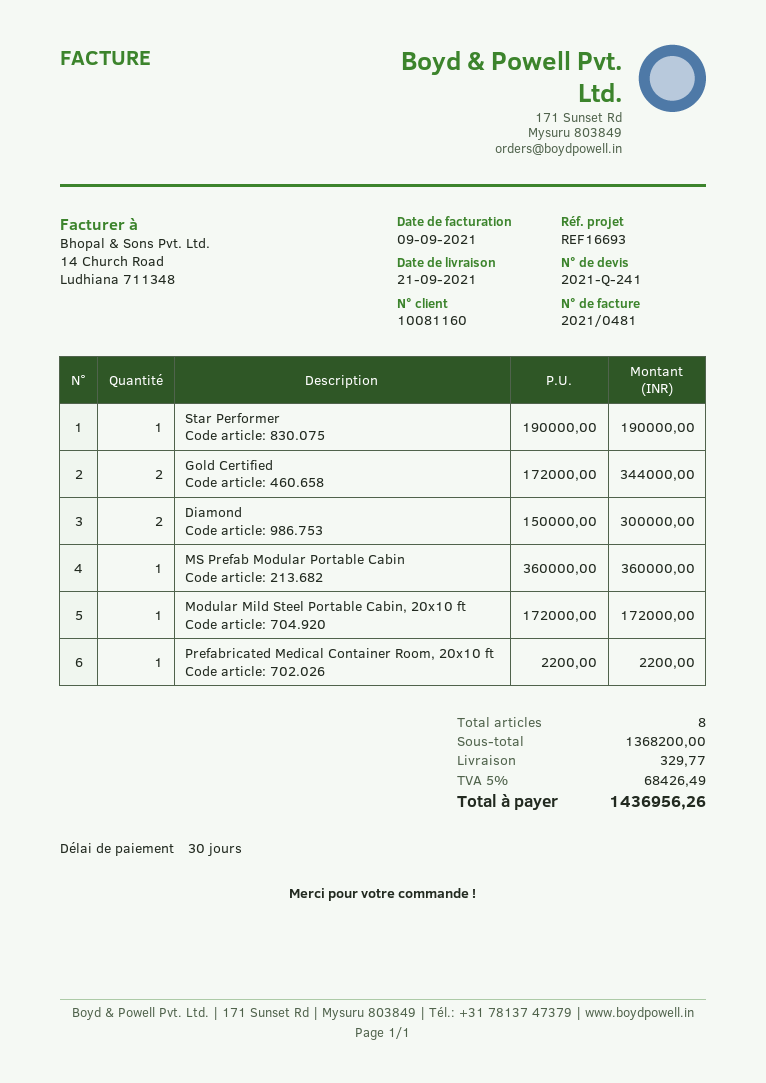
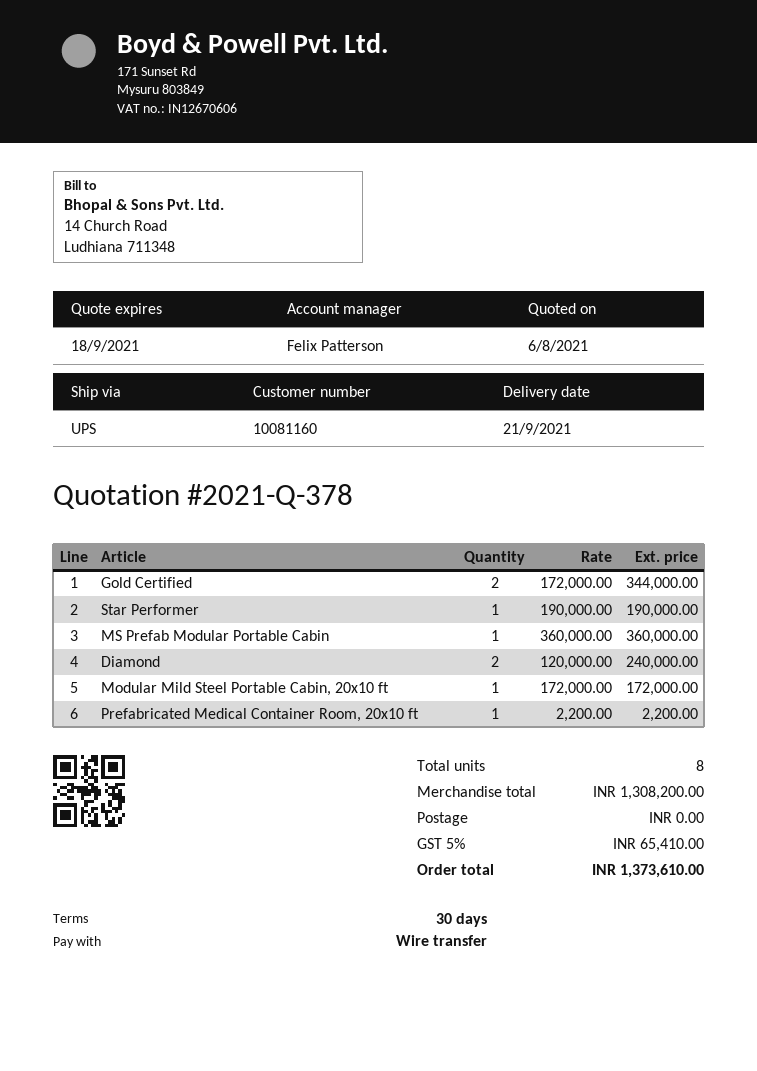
quote number: 2021-Q-241 -> 2021-Q-378
Diamond: 2 x 150000.00 = 300000.00 -> 2 x 120000.00 = 240000.00
subtotal: 1368200.00 -> 1308200.00
shipping: 329.77 -> 0.00
tax: 5% = 68426.49 -> 5% = 65410.00
total: 1436956.26 -> 1373610.00

